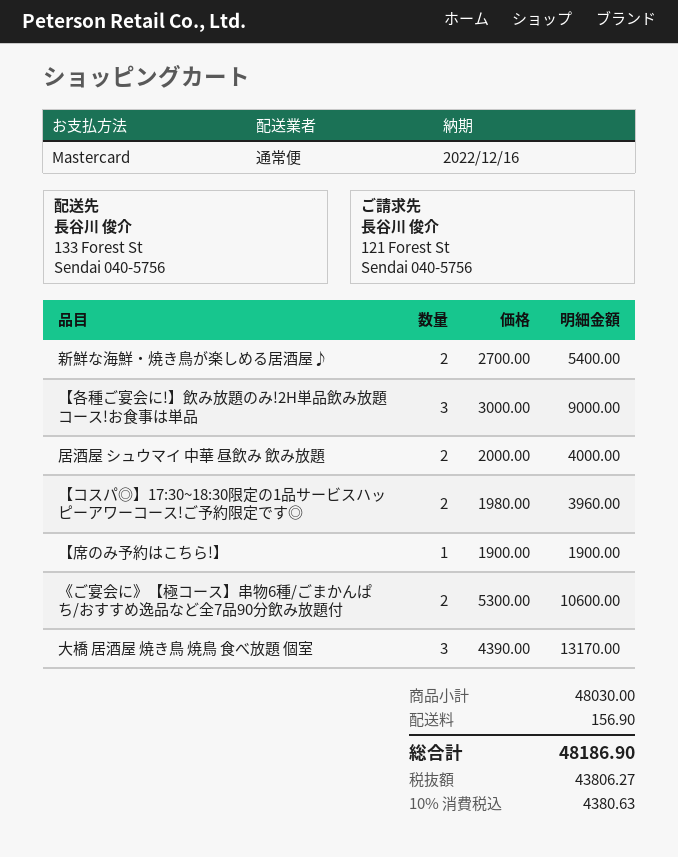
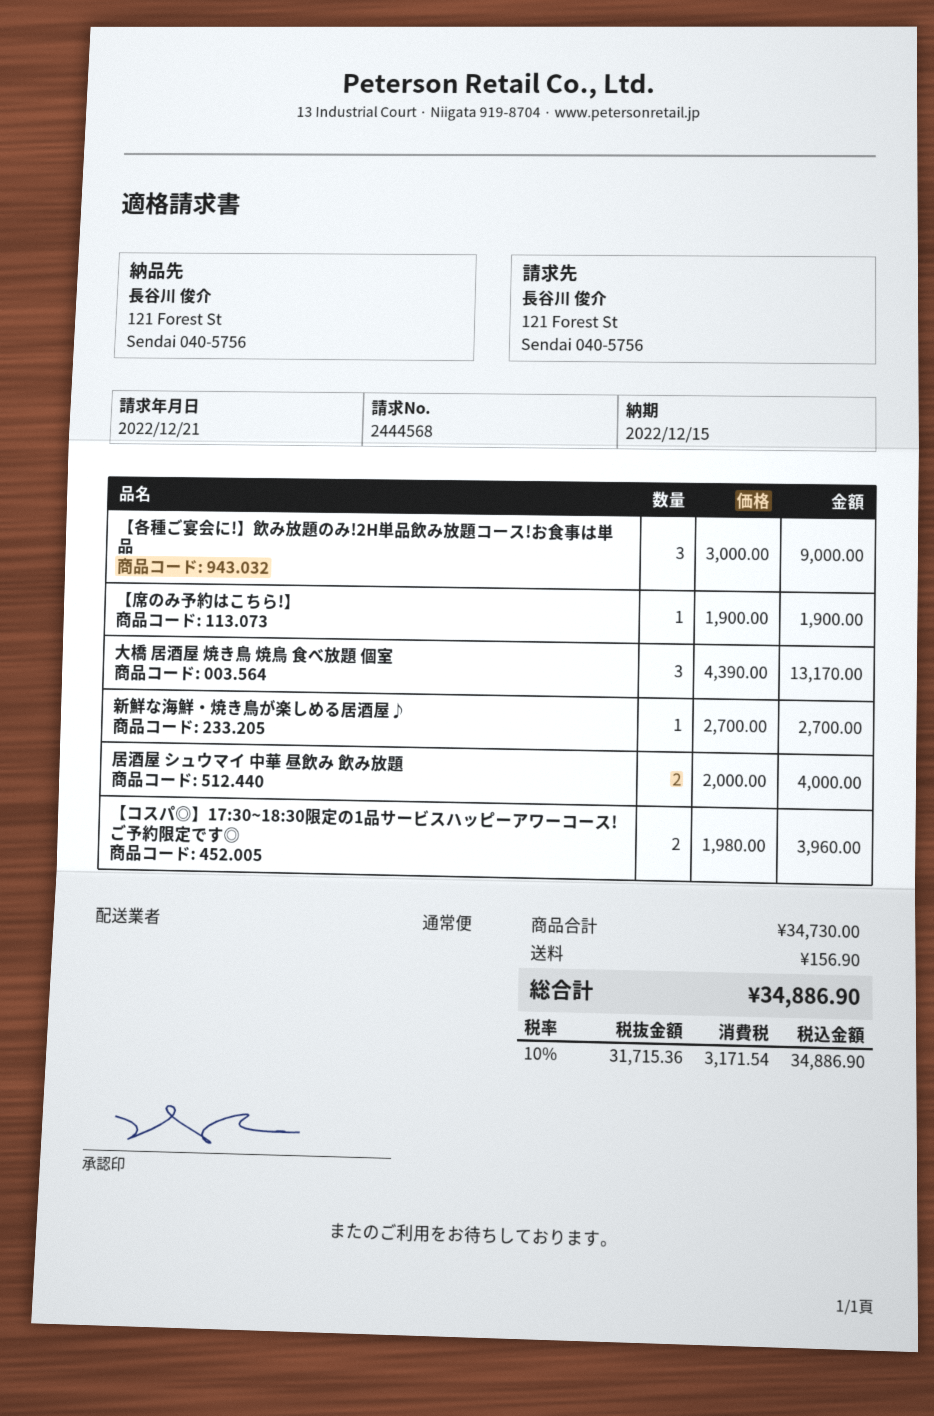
delivery date: 2022-12-16 -> 2022-12-15
ship to: 133 Forest St, Sendai 040-5756 -> 121 Forest St, Sendai 040-5756
新鮮な海鮮・焼き鳥が楽しめる居酒屋♪: 2 x 2700.00 = 5400.00 -> 1 x 2700.00 = 2700.00
《ご宴会に》【極コース】串物6種/ごまかんぱち/おすすめ逸品など全7品90分飲み放題付: 2 x 5300.00 = 10600.00 -> none
subtotal: 48030.00 -> 34730.00
net: 43806.27 -> 31715.36
tax: 10% = 4380.63 -> 10% = 3171.54
total: 48186.90 -> 34886.90

